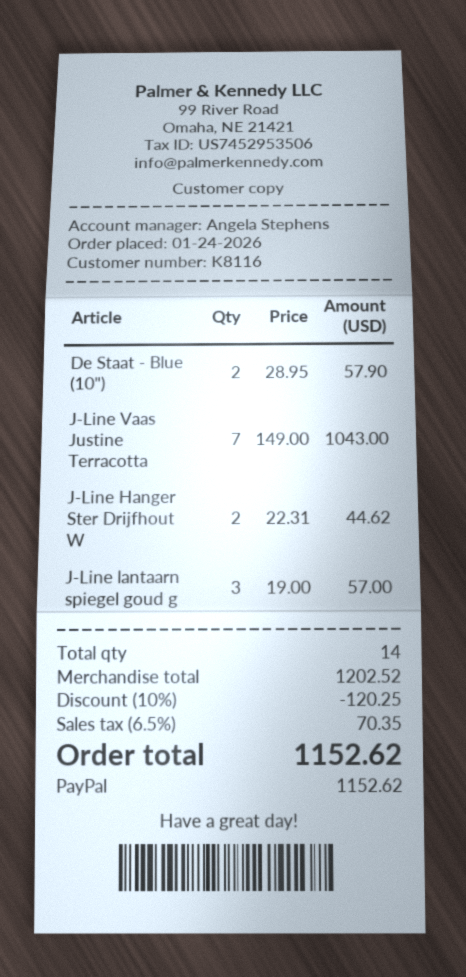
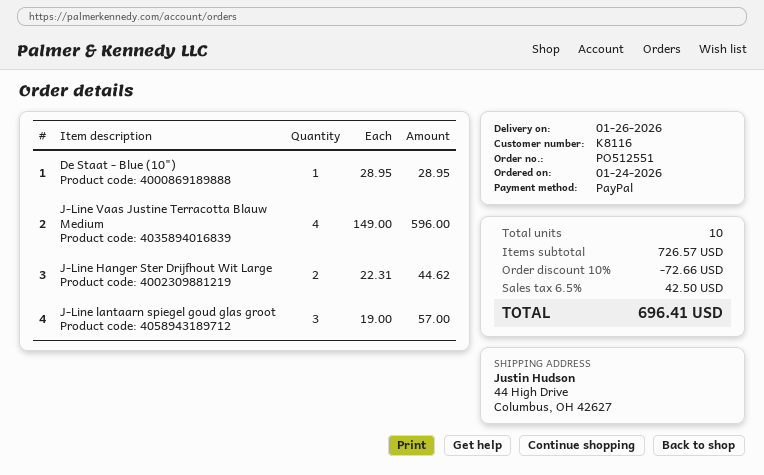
De Staat - Blue (10"): 2 x 28.95 = 57.90 -> 1 x 28.95 = 28.95
J-Line Vaas Justine Terracotta: 7 x 149.00 = 1043.00 -> 4 x 149.00 = 596.00
total quantity: 14 -> 10
subtotal: 1202.52 -> 726.57
discount: 10% = 120.25 -> 10% = 72.66
tax: 6.5% = 70.35 -> 6.5% = 42.50
total: 1152.62 -> 696.41

